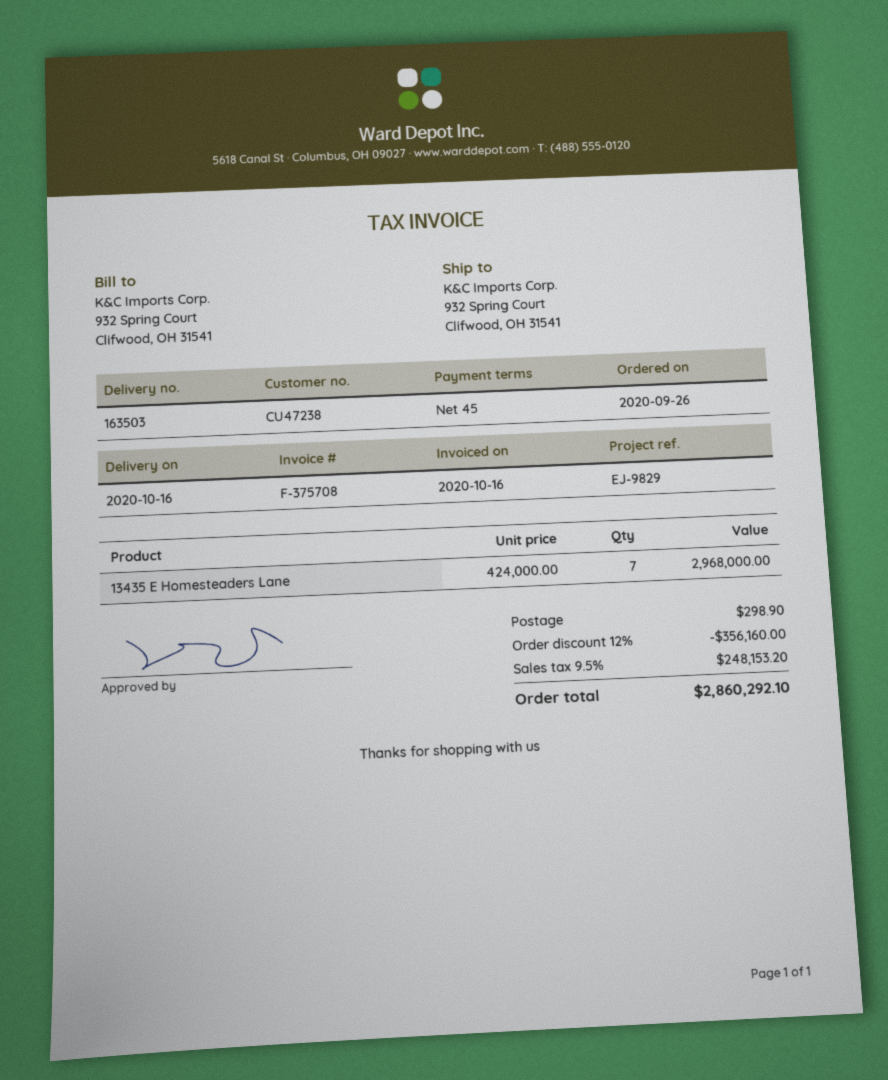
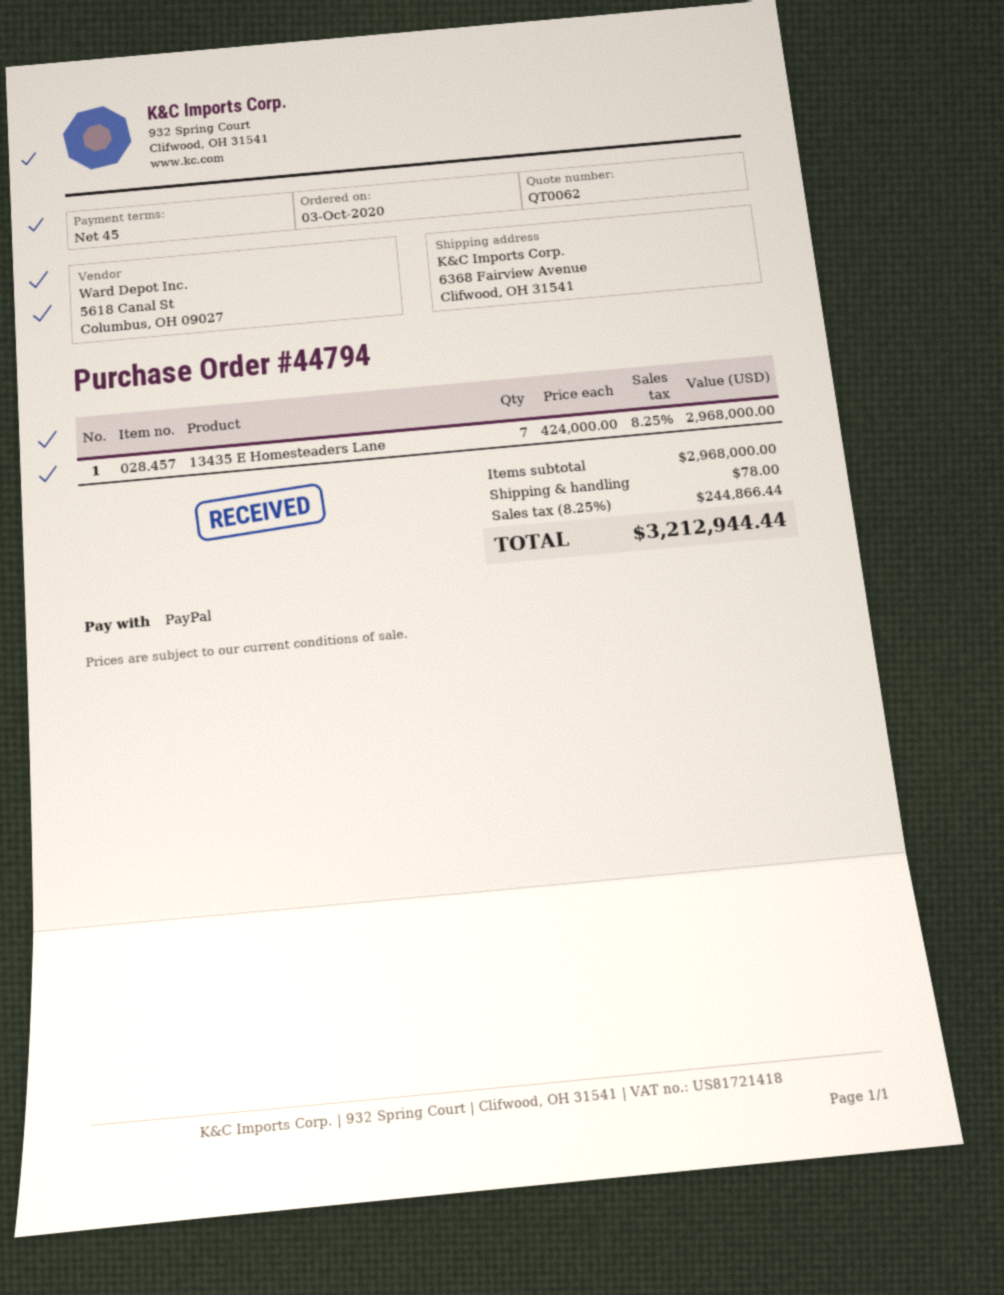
order date: 2020-09-26 -> 2020-10-03
ship to: 932 Spring Court, Clifwood, OH 31541 -> 6368 Fairview Avenue, Clifwood, OH 31541
discount: 12% = 356160.00 -> none
shipping: 298.90 -> 78.00
tax: 9.5% = 248153.20 -> 8.25% = 244866.44
total: 2860292.10 -> 3212944.44

